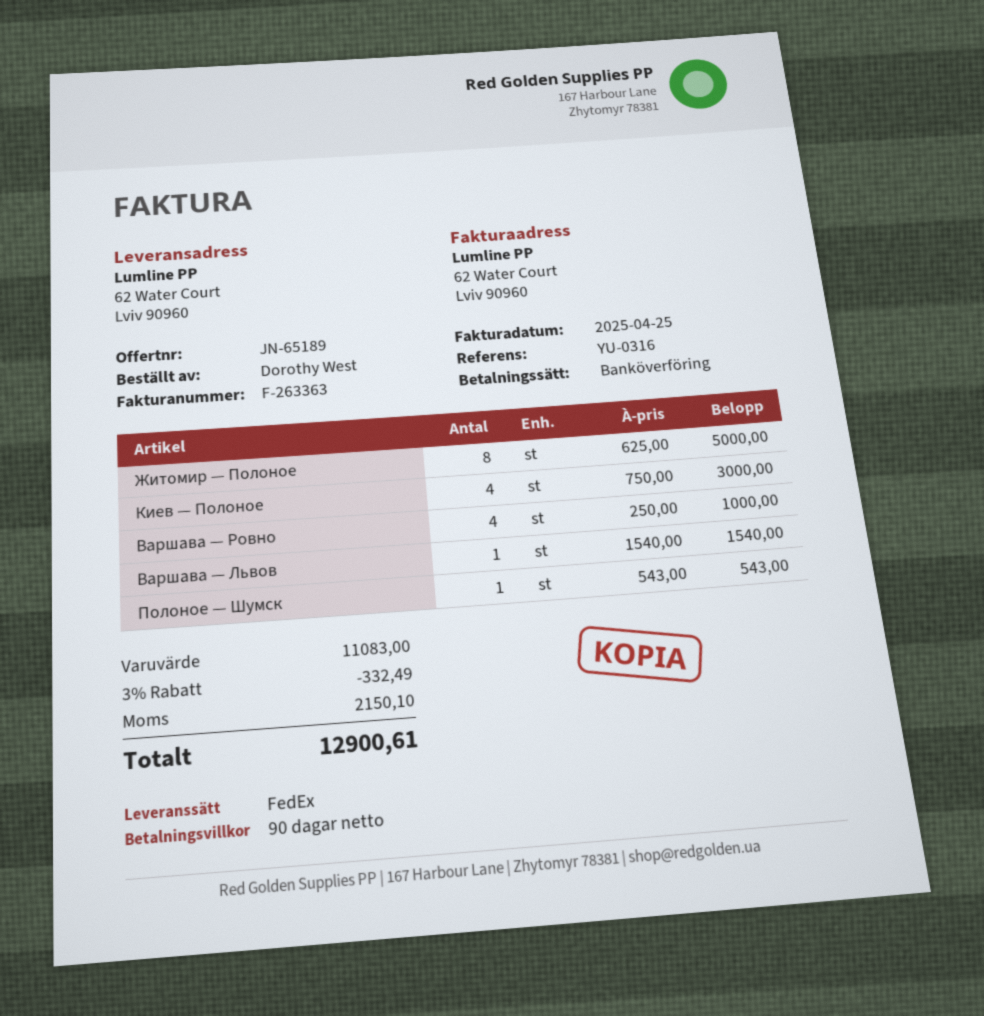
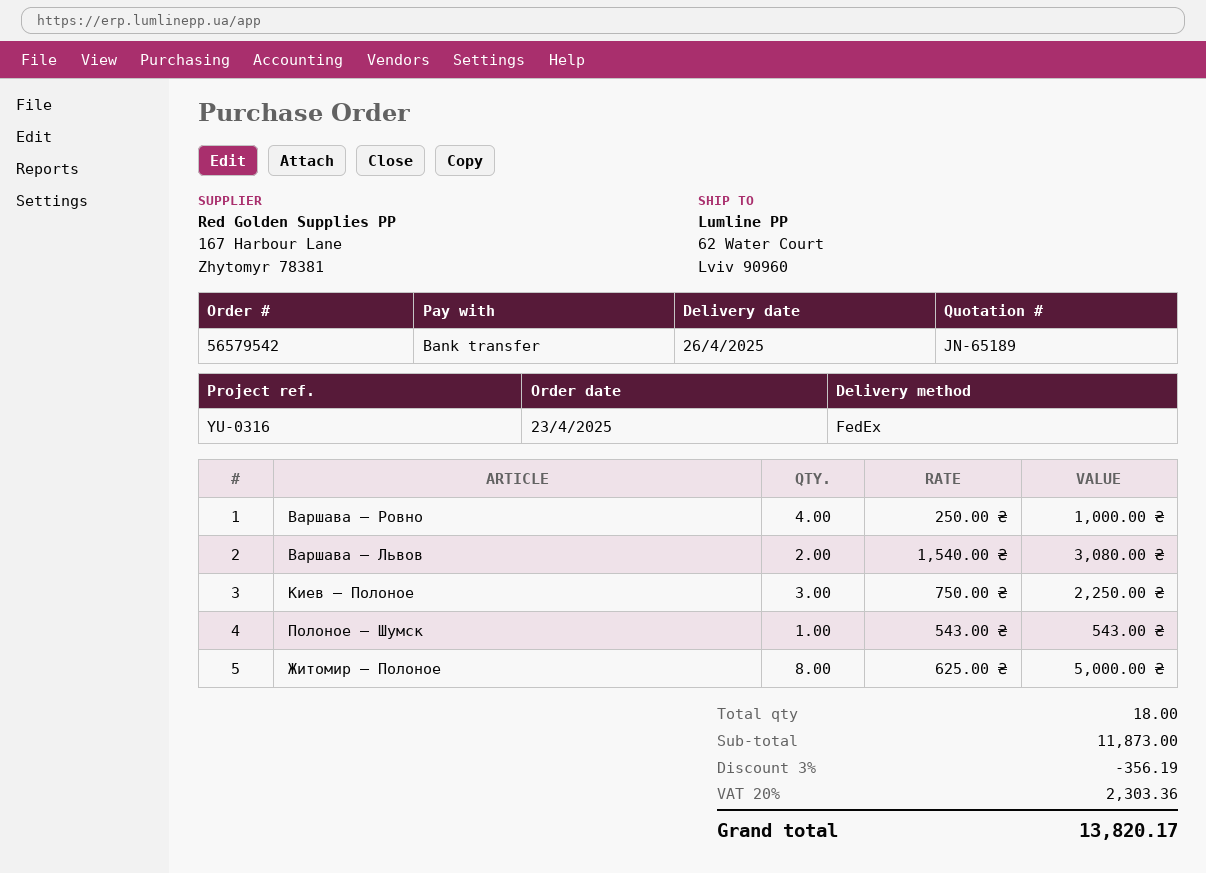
Киев — Полоное: 4 x 750.00 = 3000.00 -> 3 x 750.00 = 2250.00
Варшава — Львов: 1 x 1540.00 = 1540.00 -> 2 x 1540.00 = 3080.00
subtotal: 11083.00 -> 11873.00
discount: 3% = 332.49 -> 3% = 356.19
tax: 2150.10 -> 2303.36
total: 12900.61 -> 13820.17

